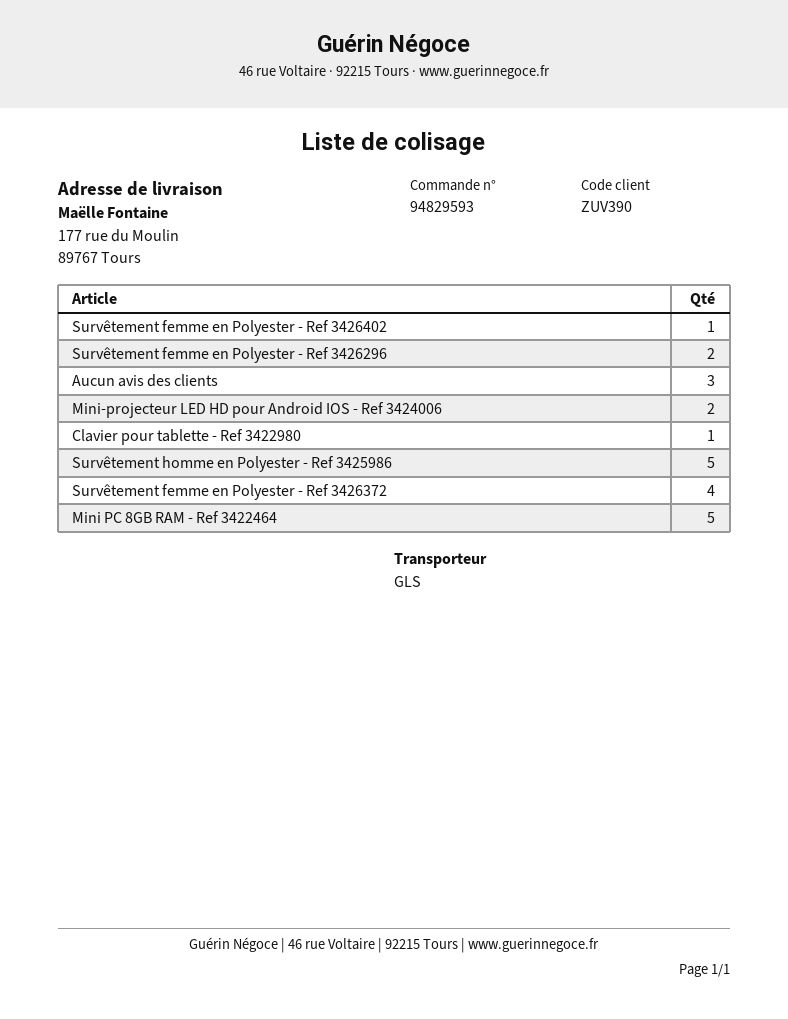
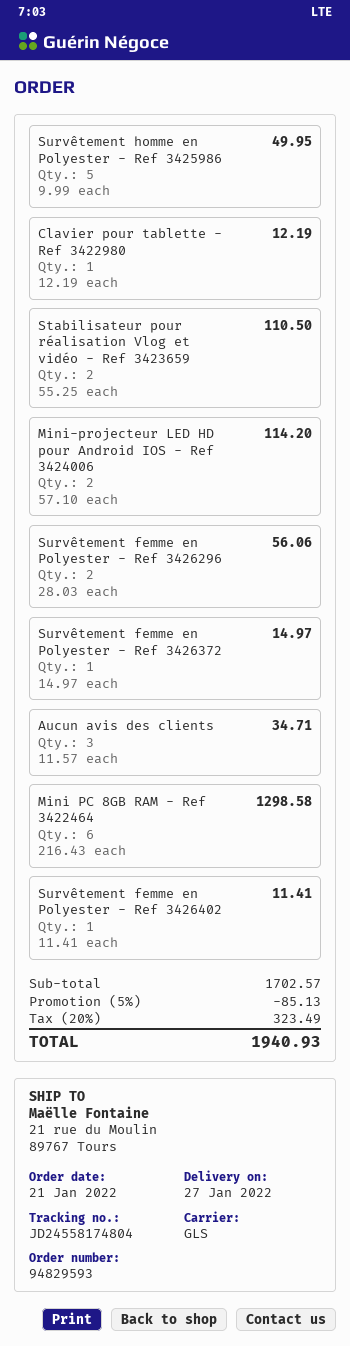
ship to: 177 rue du Moulin, 89767 Tours -> 21 rue du Moulin, 89767 Tours
Survêtement femme en Polyester - Ref 3426372: 4 -> 1
Mini PC 8GB RAM - Ref 3422464: 5 -> 6
Stabilisateur pour réalisation Vlog et vidéo - Ref 3423659: none -> 2

